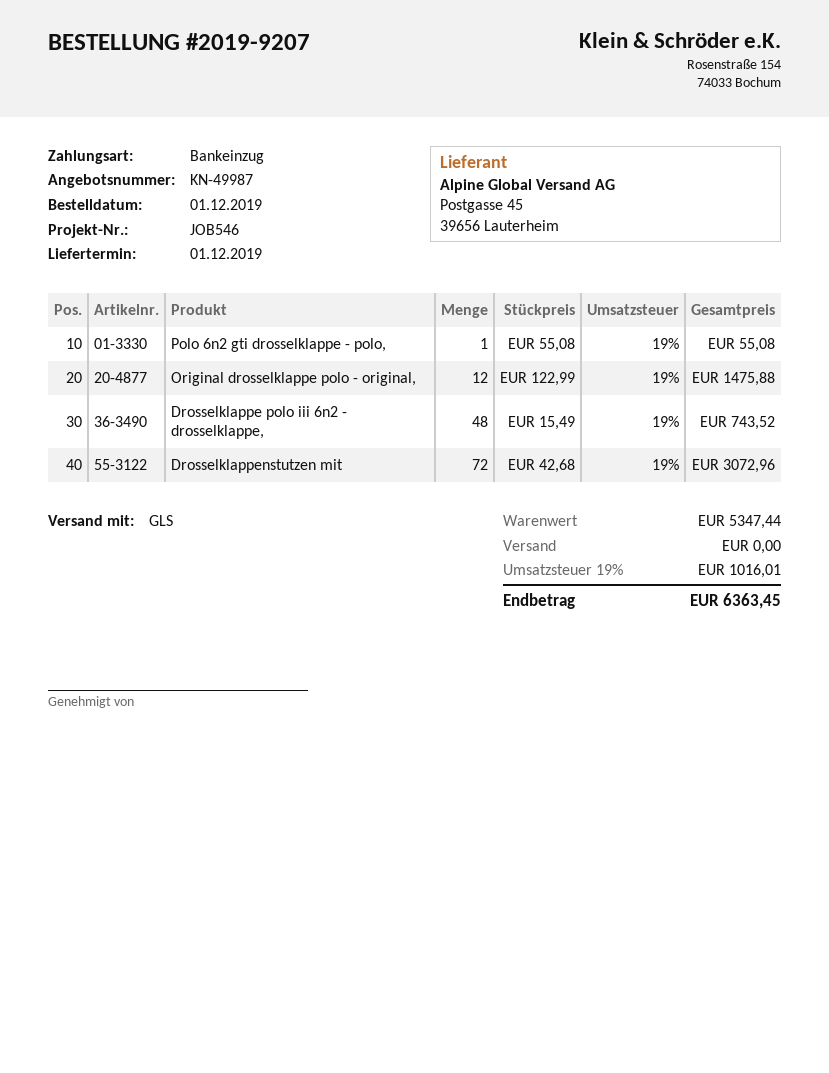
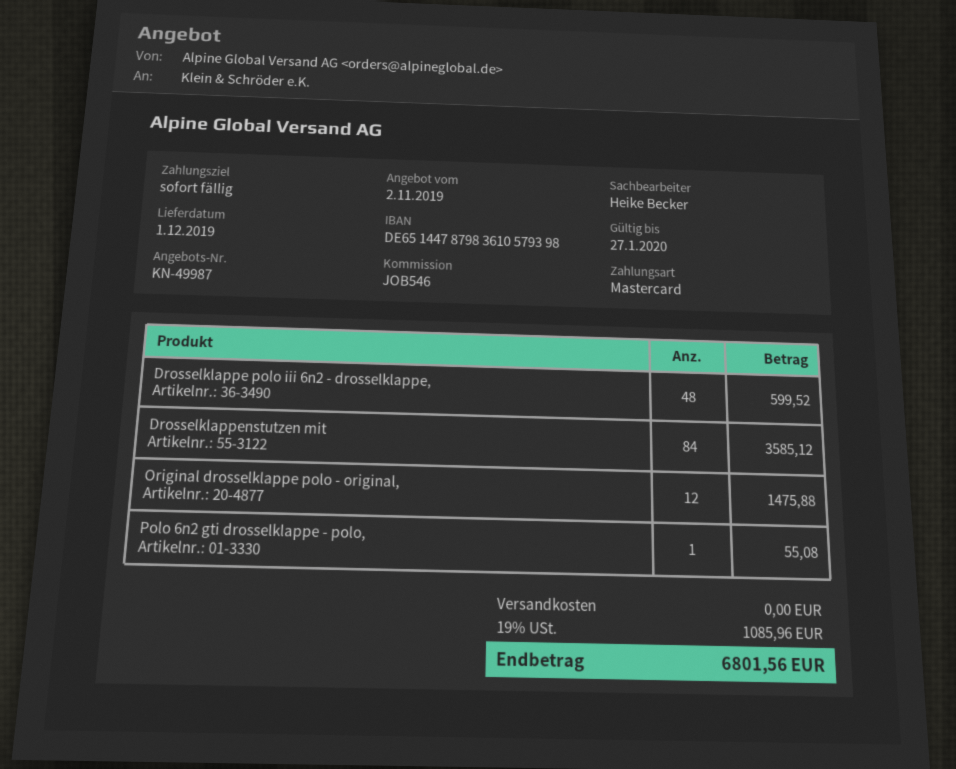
payment method: direct debit -> Mastercard
Drosselklappe polo iii 6n2 - drosselklappe,: 48 for 743.52 -> 48 for 599.52
Drosselklappenstutzen mit: 72 for 3072.96 -> 84 for 3585.12
tax: 19% = 1016.01 -> 19% = 1085.96
total: 6363.45 -> 6801.56

